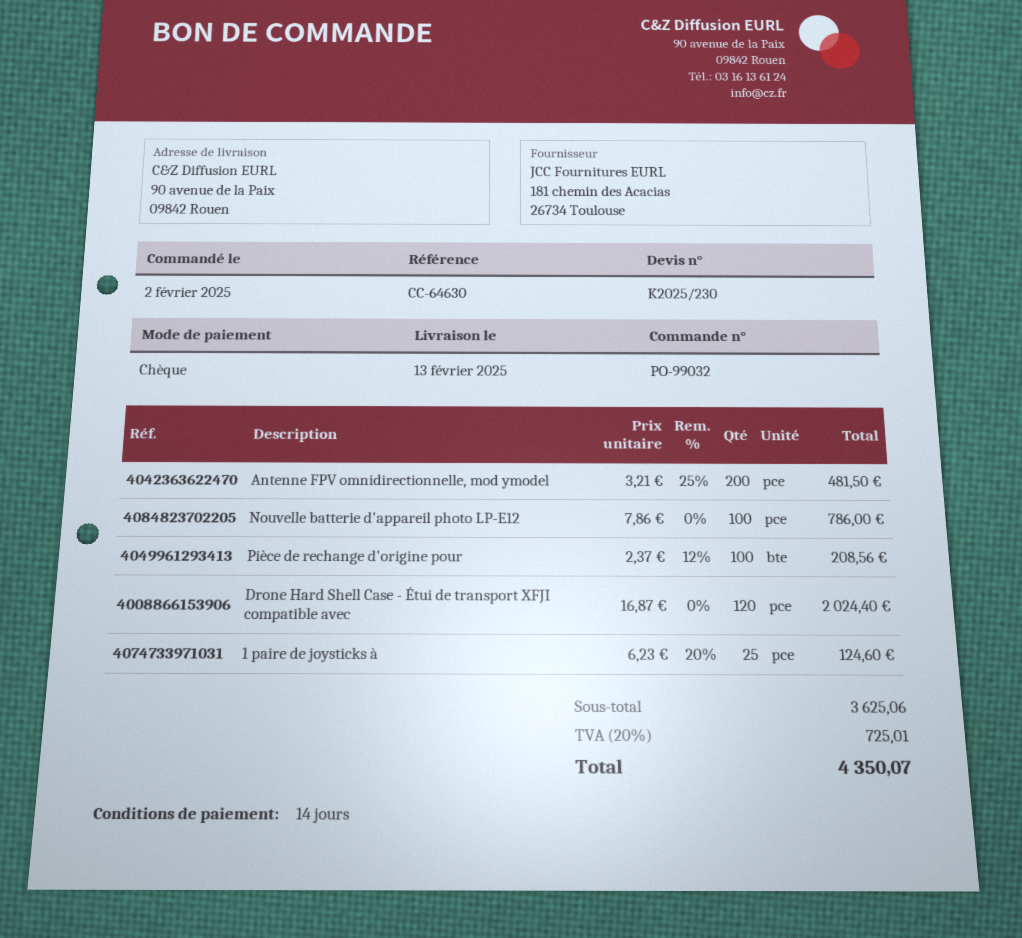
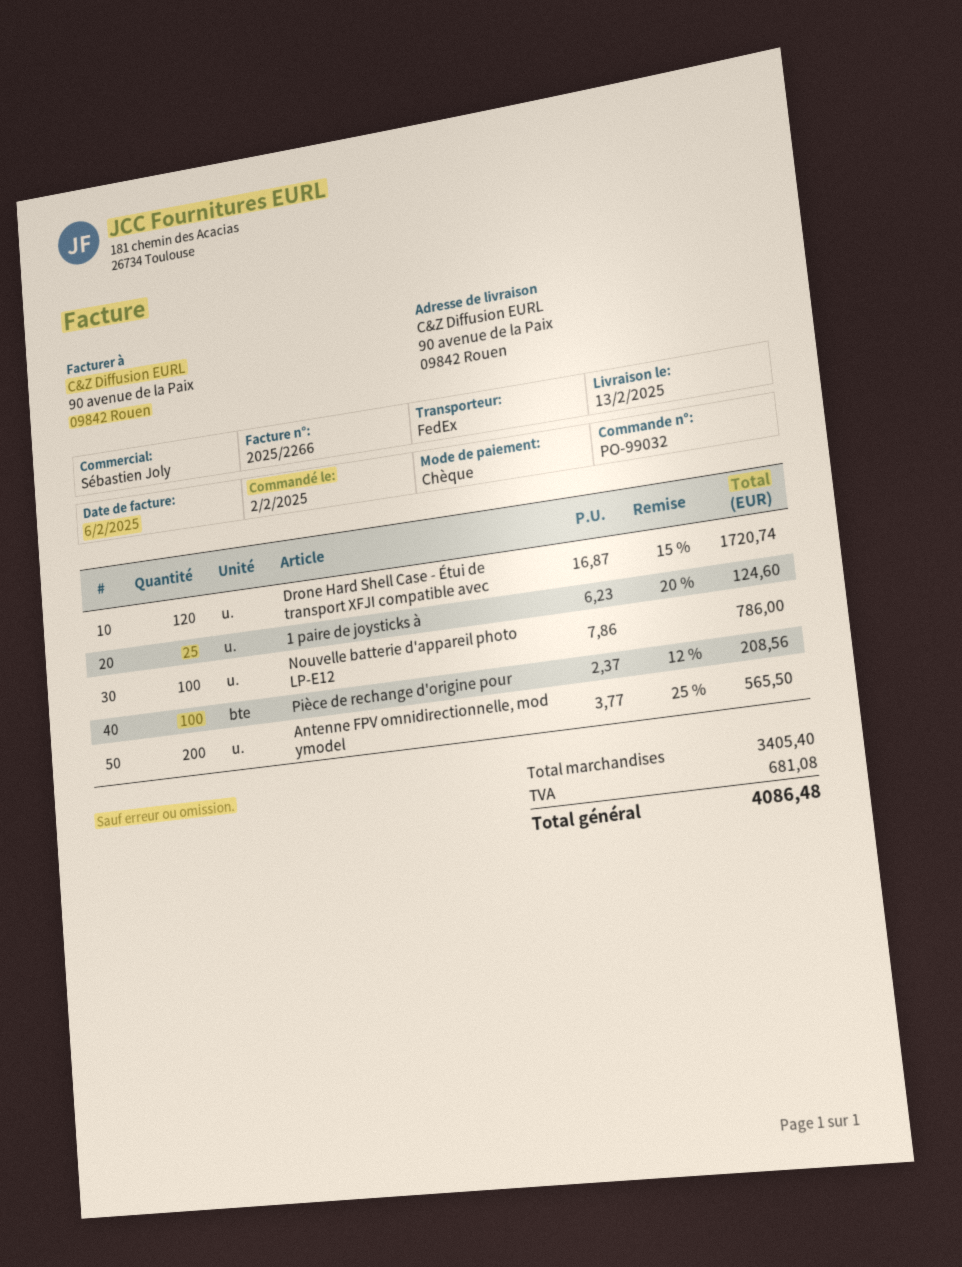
Antenne FPV omnidirectionnelle, mod ymodel: 200 x 3.21 - 25% = 481.50 -> 200 x 3.77 - 25% = 565.50
Drone Hard Shell Case - Étui de transport XFJI compatible avec: 120 x 16.87 = 2024.40 -> 120 x 16.87 - 15% = 1720.74
subtotal: 3625.06 -> 3405.40
tax: 725.01 -> 681.08
total: 4350.07 -> 4086.48

